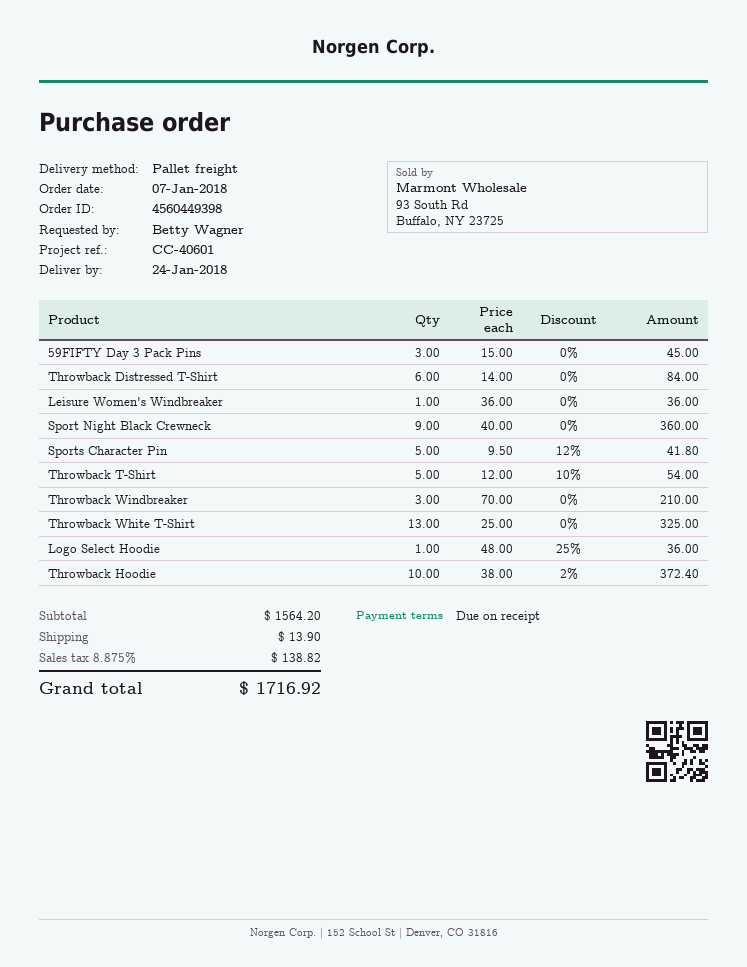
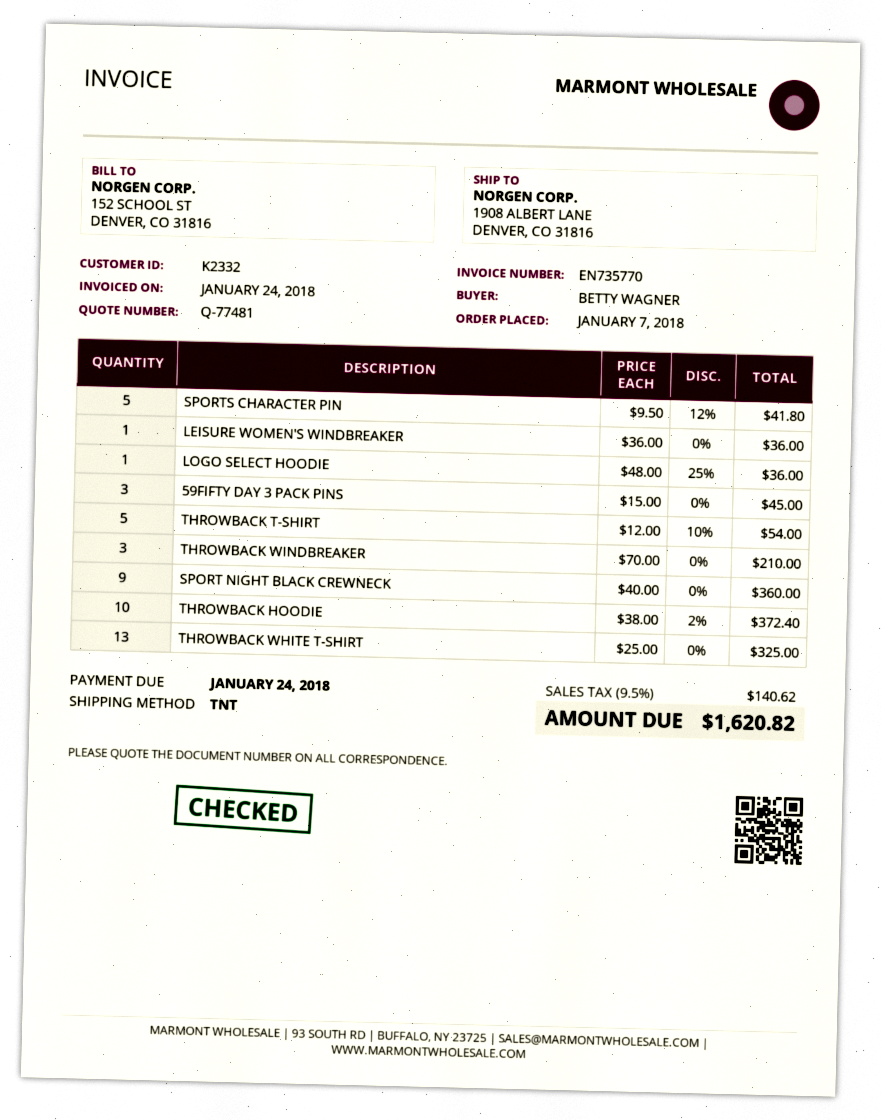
shipping method: pallet freight -> TNT
Throwback Distressed T-Shirt: 6 x 14.00 = 84.00 -> none
shipping: 13.90 -> none
tax: 8.875% = 138.82 -> 9.5% = 140.62
total: 1716.92 -> 1620.82

